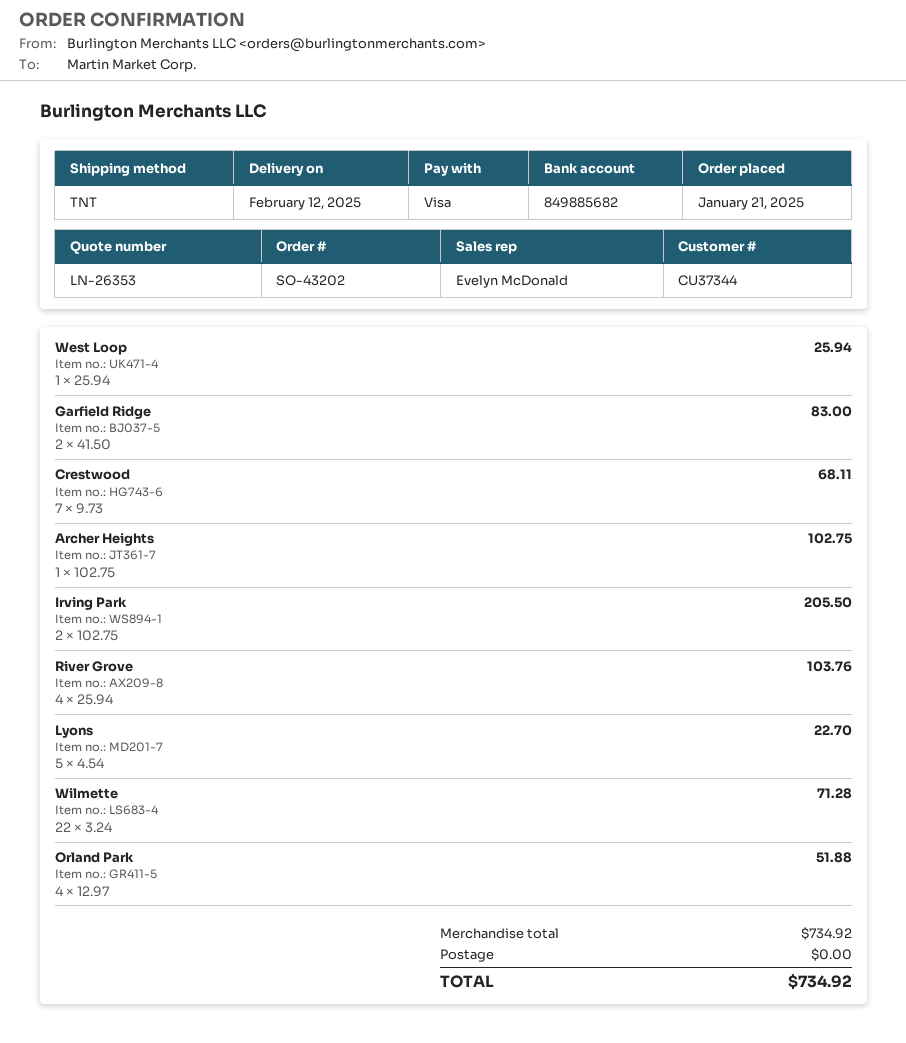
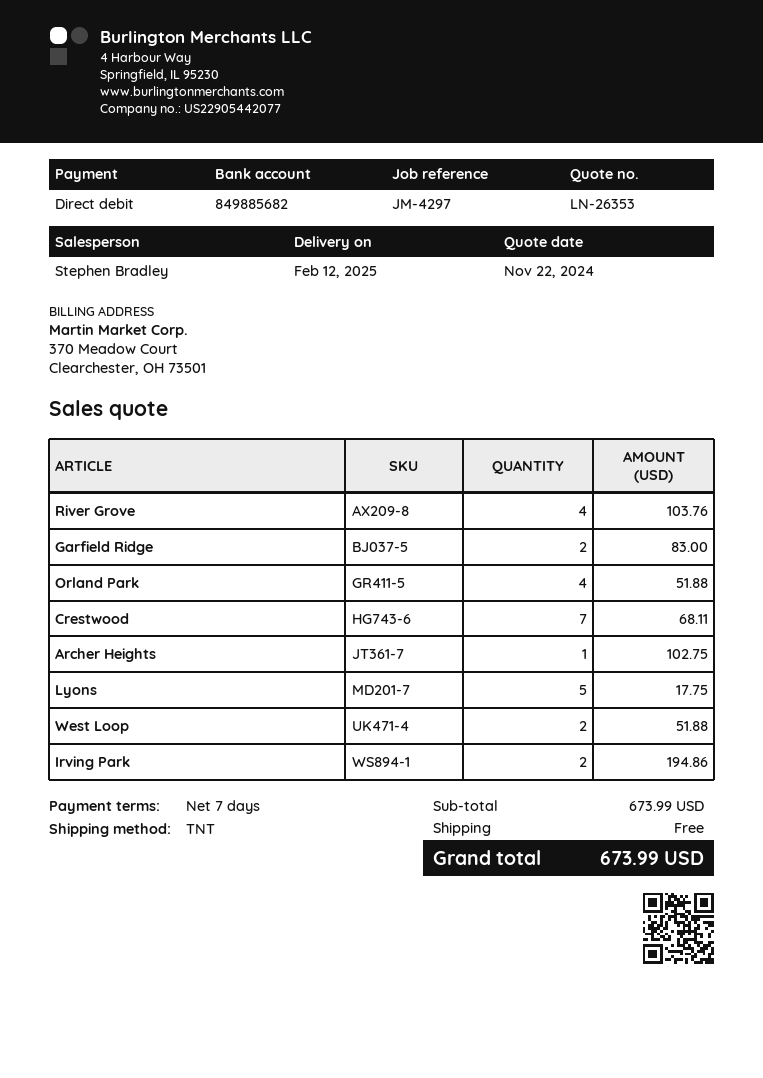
sales rep: Evelyn McDonald -> Stephen Bradley
payment method: Visa -> direct debit
West Loop: 1 for 25.94 -> 2 for 51.88
Irving Park: 2 for 205.50 -> 2 for 194.86
Lyons: 5 for 22.70 -> 5 for 17.75
Wilmette: 22 for 71.28 -> none
subtotal: 734.92 -> 673.99
total: 734.92 -> 673.99

